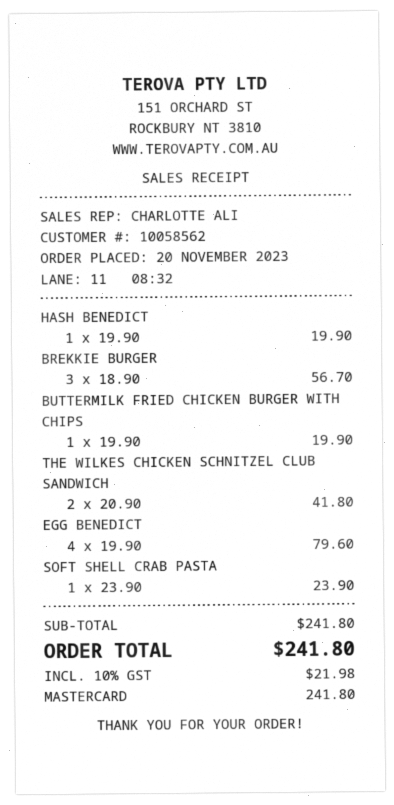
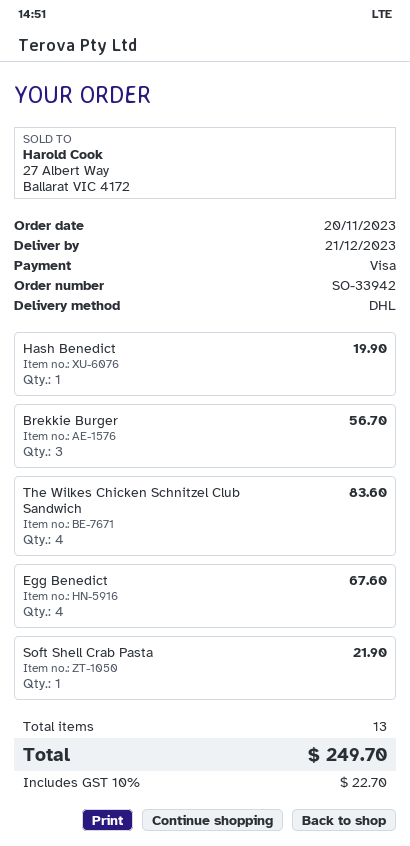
payment method: Mastercard -> Visa
BUTTERMILK FRIED CHICKEN BURGER WITH CHIPS: 1 for 19.90 -> none
THE WILKES CHICKEN SCHNITZEL CLUB SANDWICH: 2 for 41.80 -> 4 for 83.60
EGG BENEDICT: 4 for 79.60 -> 4 for 67.60
SOFT SHELL CRAB PASTA: 1 for 23.90 -> 1 for 21.90
tax: 10% = 21.98 -> 10% = 22.70
total: 241.80 -> 249.70

